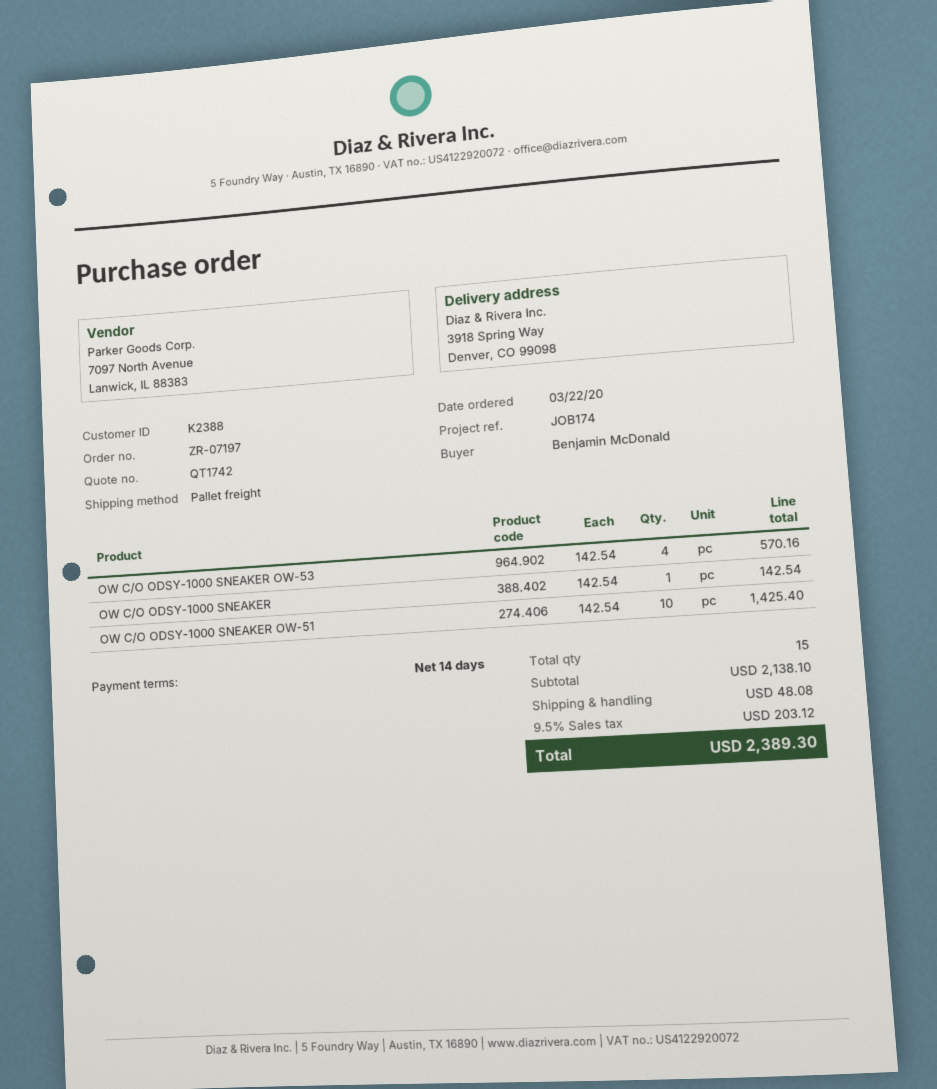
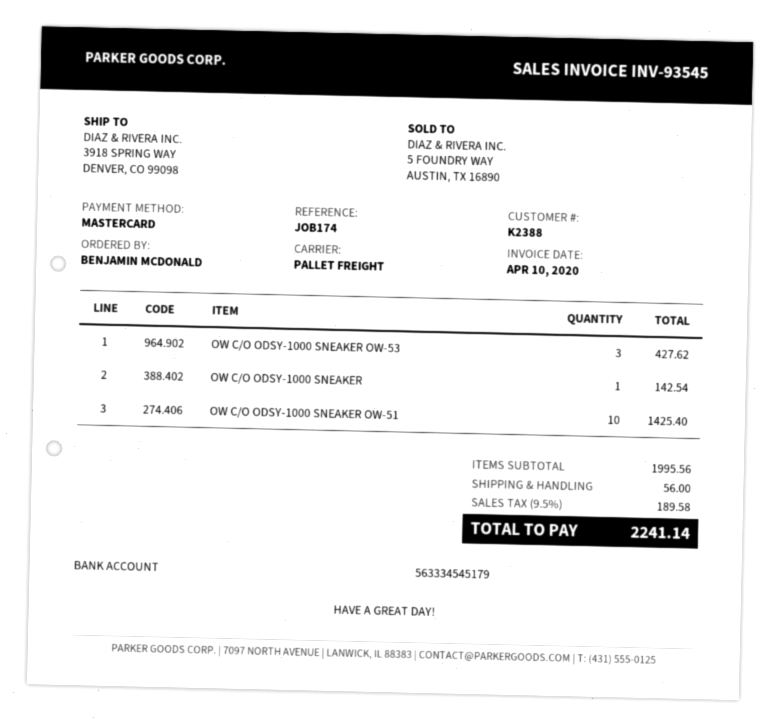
OW C/O ODSY-1000 SNEAKER OW-53: 4 for 570.16 -> 3 for 427.62
subtotal: 2138.10 -> 1995.56
shipping: 48.08 -> 56.00
tax: 9.5% = 203.12 -> 9.5% = 189.58
total: 2389.30 -> 2241.14

